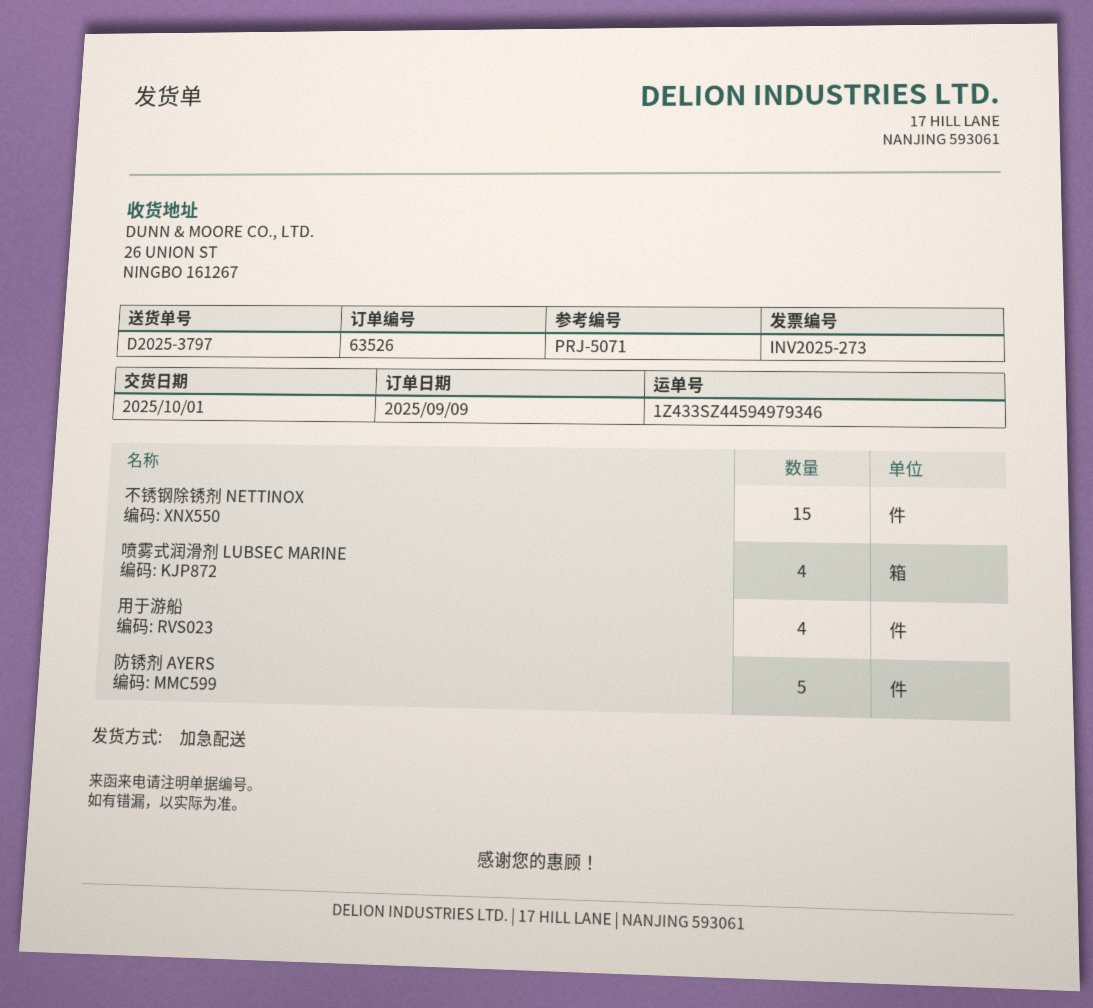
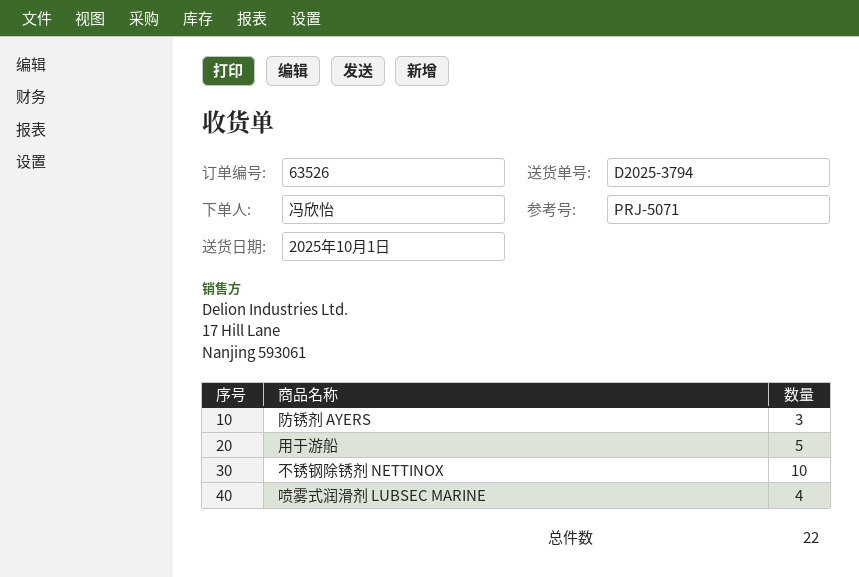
delivery note number: D2025-3797 -> D2025-3794
不锈钢除锈剂 NETTINOX: 15 -> 10
用于游船: 4 -> 5
防锈剂 AYERS: 5 -> 3

